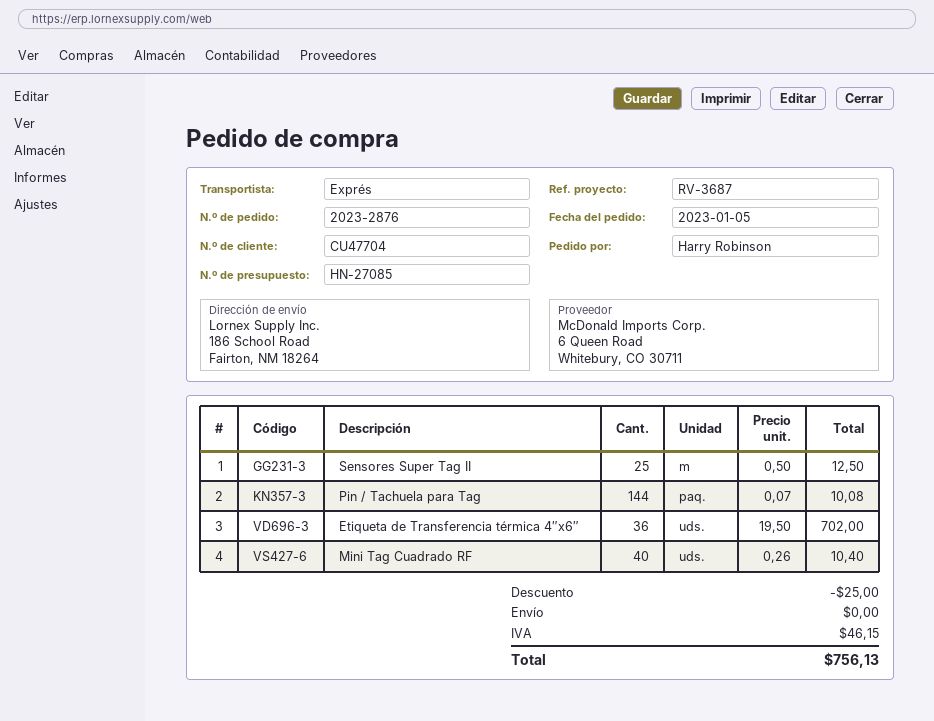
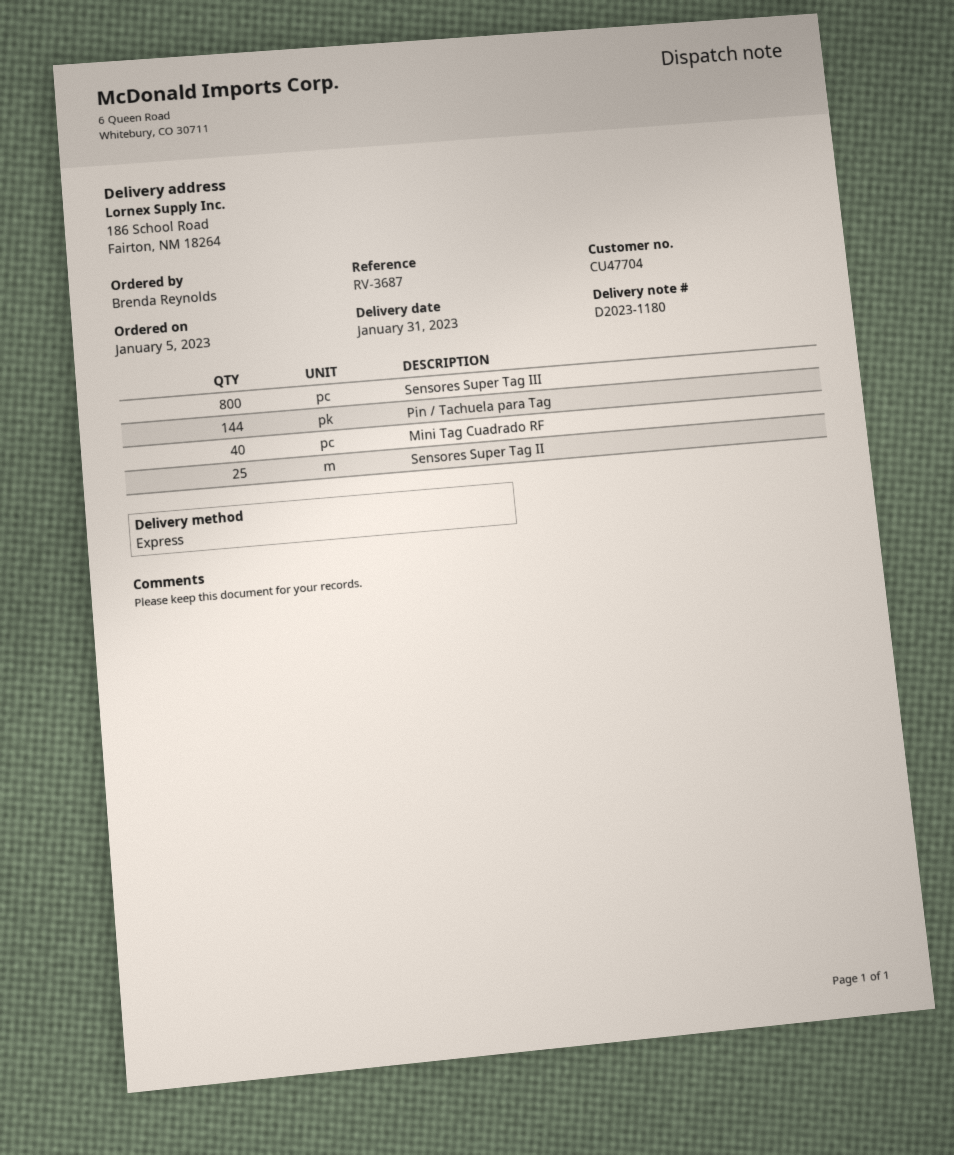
ordered by: Harry Robinson -> Brenda Reynolds
Etiqueta de Transferencia térmica 4″x6″: 36 -> none
Sensores Super Tag III: none -> 800

